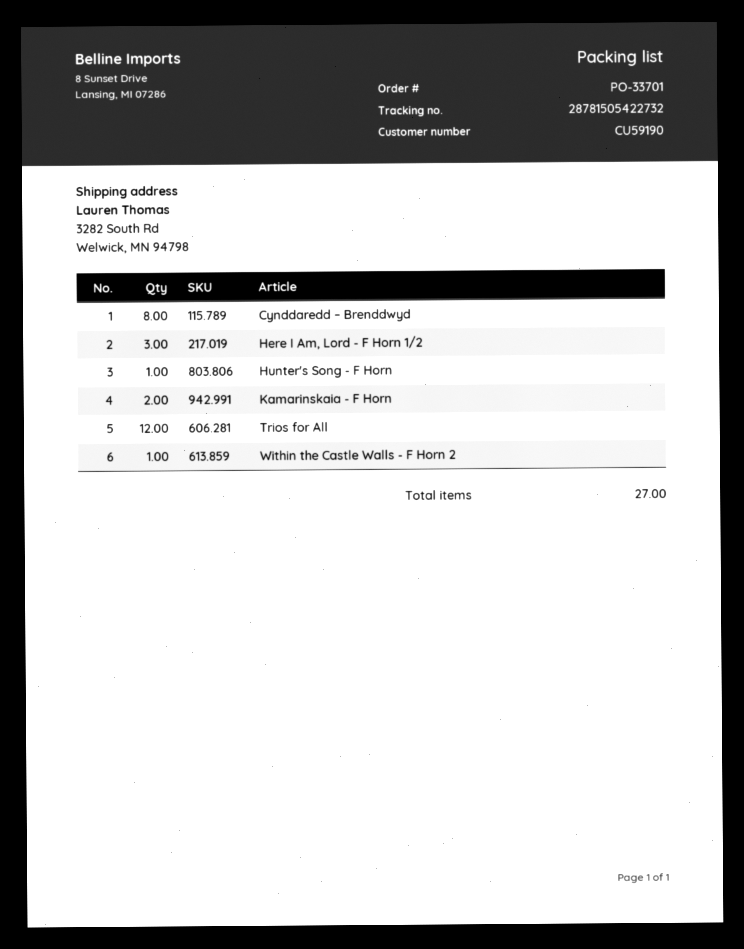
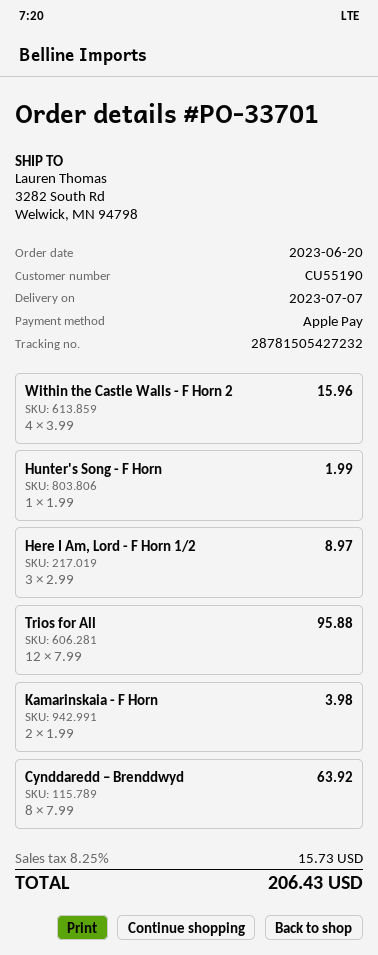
customer number: CU59190 -> CU55190
tracking number: 28781505422732 -> 28781505427232
Within the Castle Walls - F Horn 2: 1 -> 4

